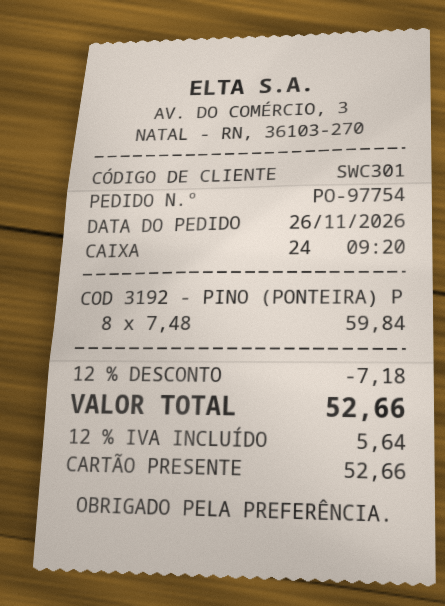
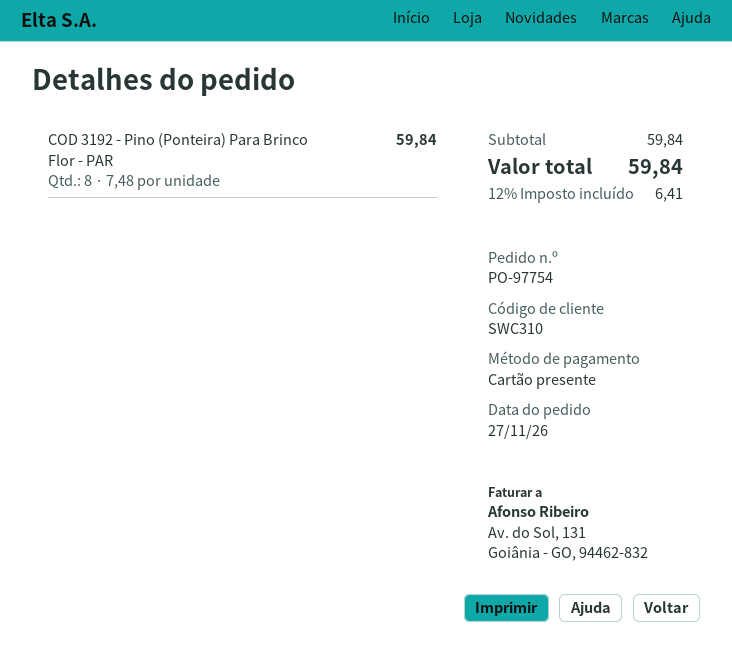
order date: 2026-11-26 -> 2026-11-27
customer number: SWC301 -> SWC310
discount: 12% = 7.18 -> none
tax: 12% = 5.64 -> 12% = 6.41
total: 52.66 -> 59.84

